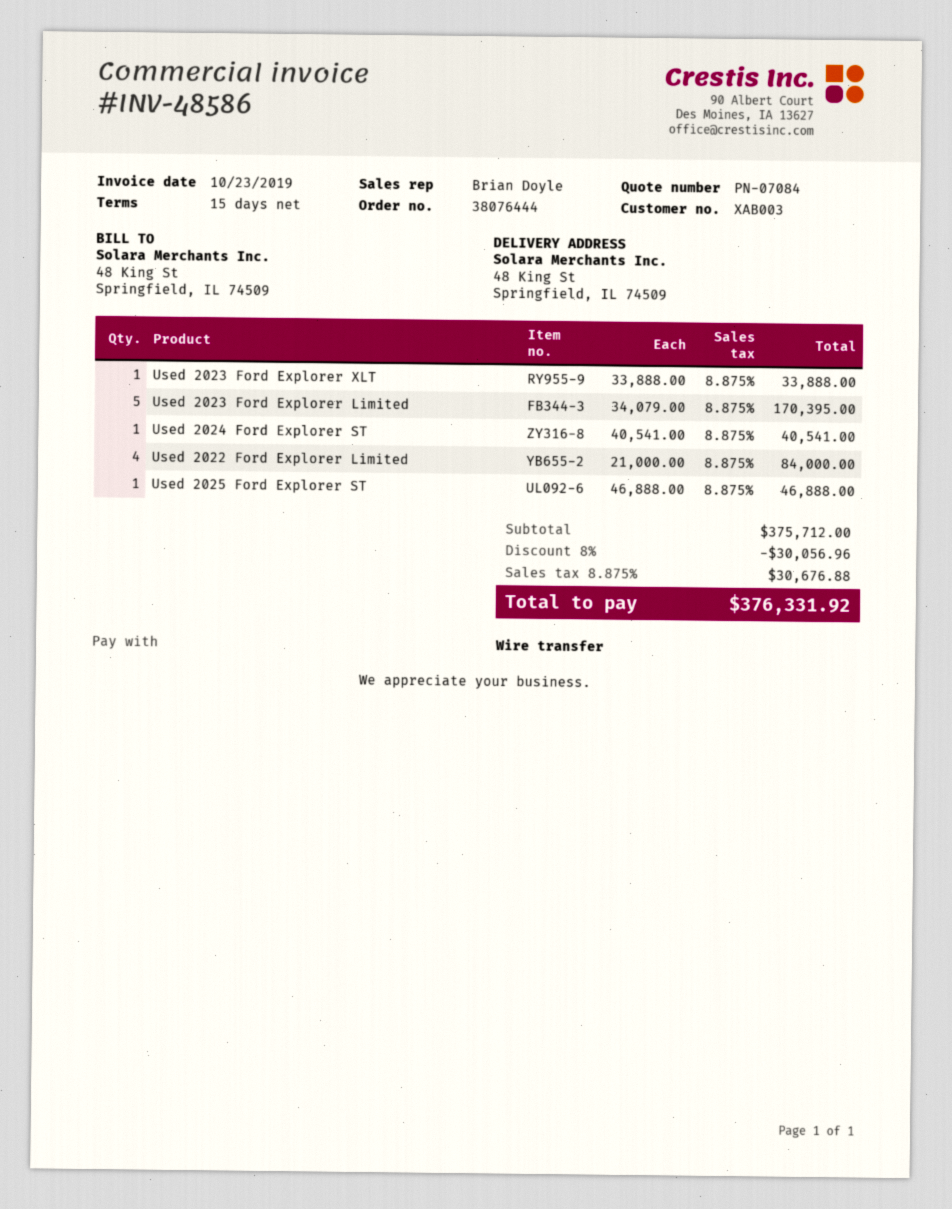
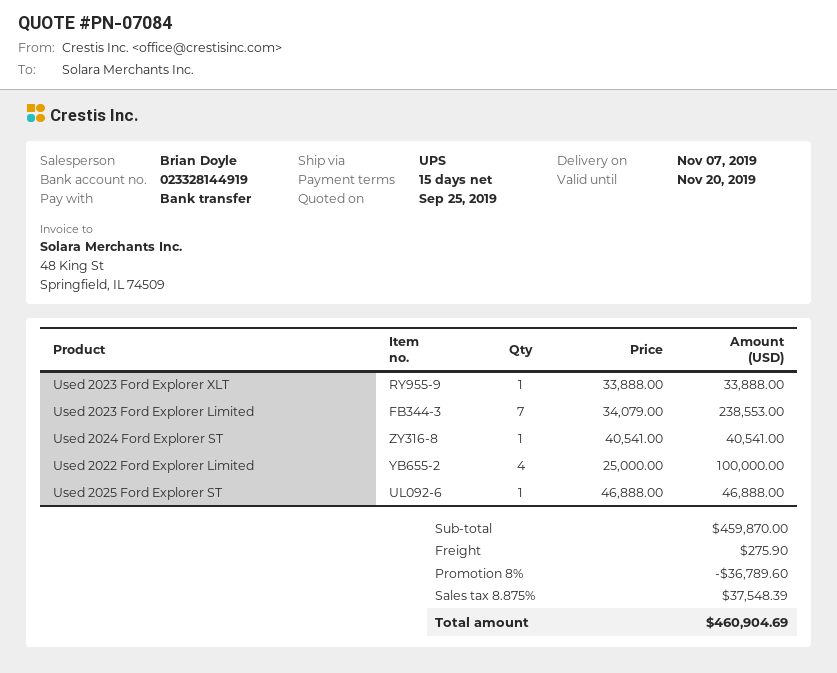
Used 2023 Ford Explorer Limited: 5 x 34079.00 = 170395.00 -> 7 x 34079.00 = 238553.00
Used 2022 Ford Explorer Limited: 4 x 21000.00 = 84000.00 -> 4 x 25000.00 = 100000.00
subtotal: 375712.00 -> 459870.00
discount: 8% = 30056.96 -> 8% = 36789.60
shipping: none -> 275.90
tax: 8.875% = 30676.88 -> 8.875% = 37548.39
total: 376331.92 -> 460904.69

